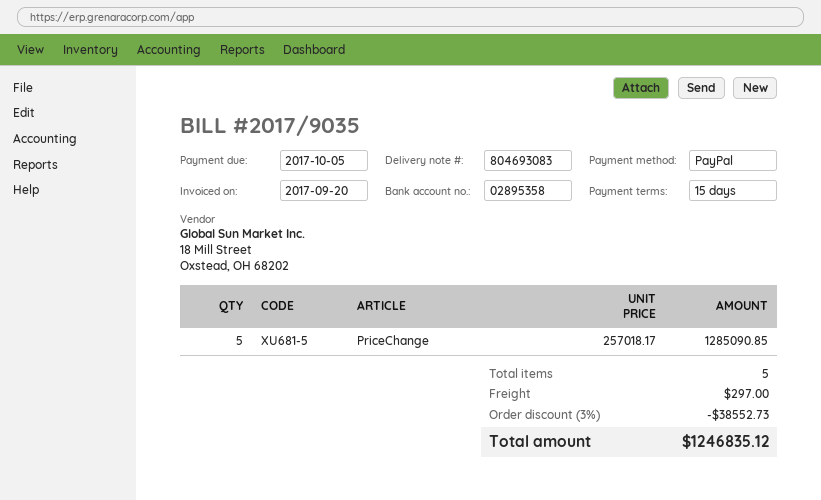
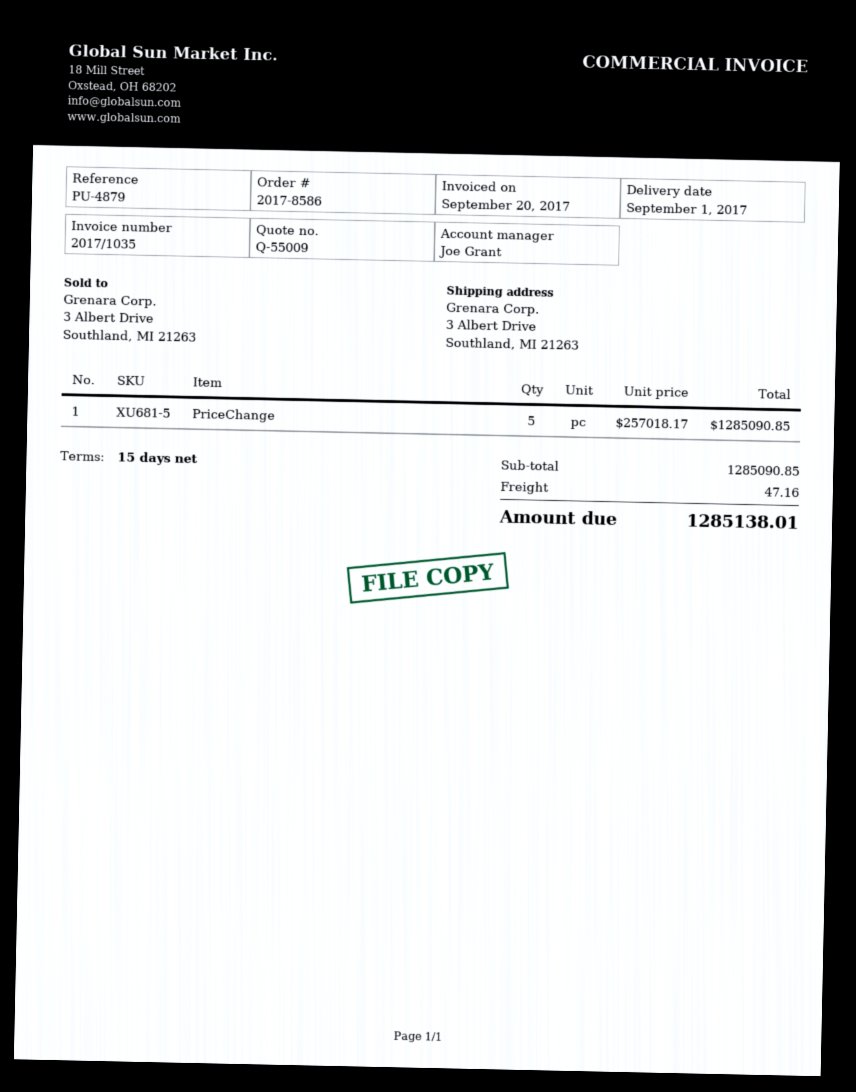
invoice number: 2017/9035 -> 2017/1035
discount: 3% = 38552.73 -> none
shipping: 297.00 -> 47.16
total: 1246835.12 -> 1285138.01

